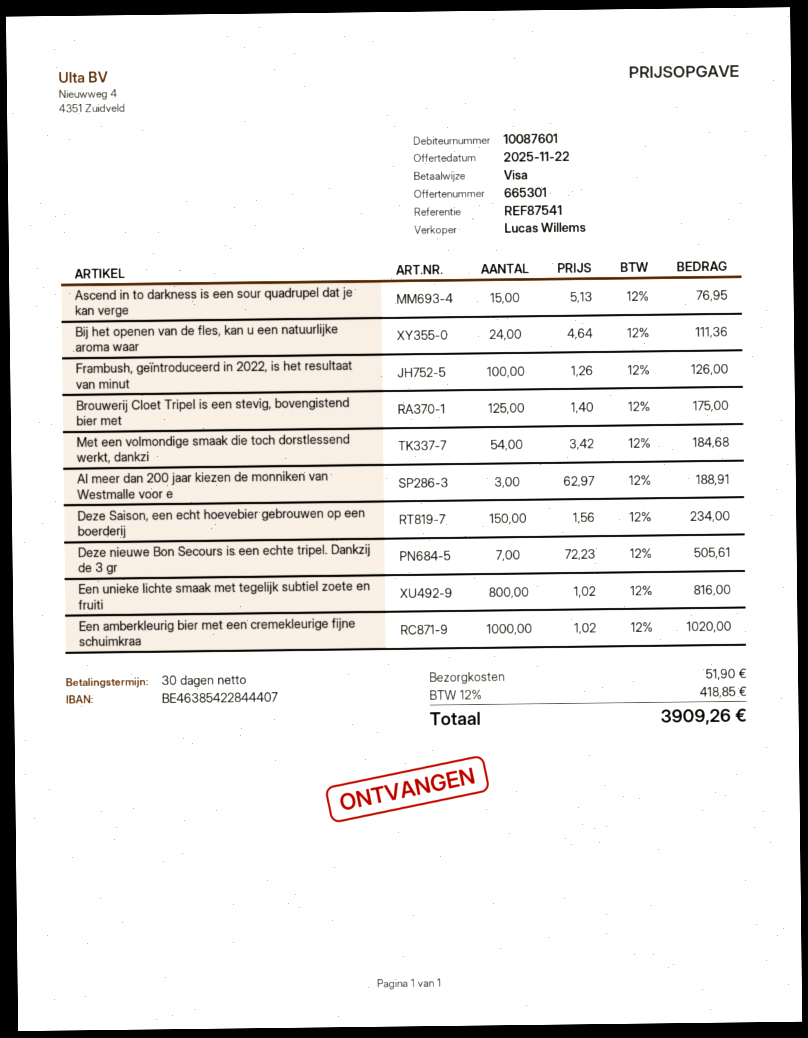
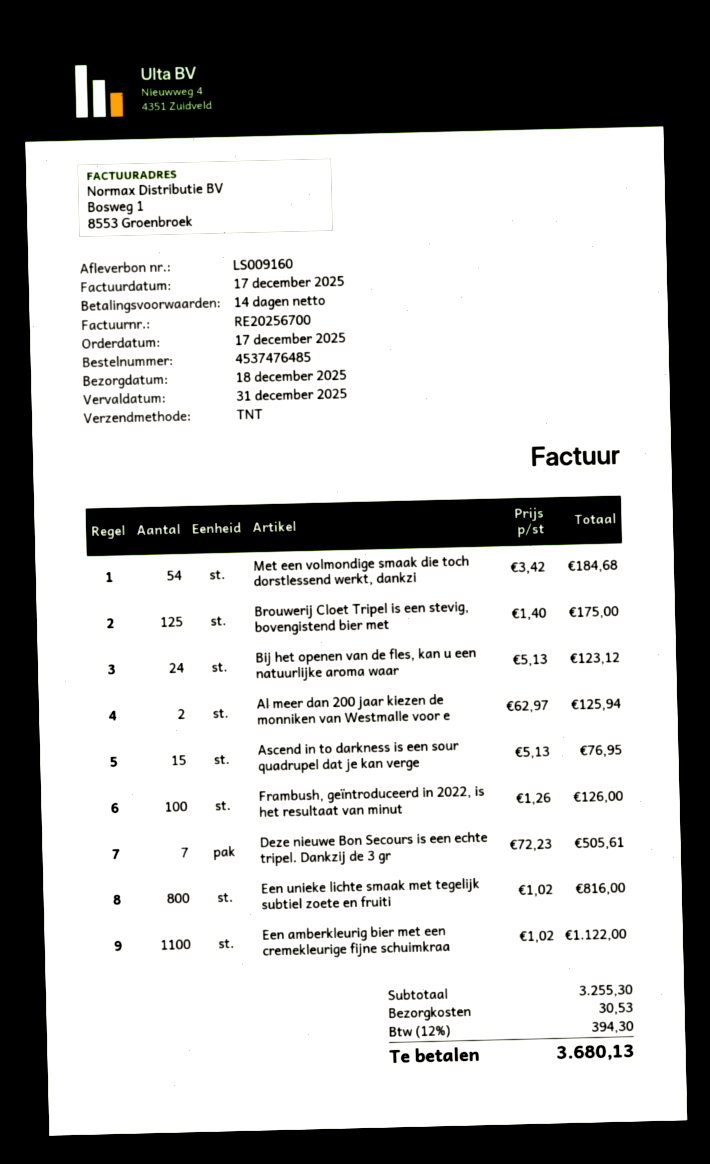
payment terms: 30 days -> 14 days
Bij het openen van de fles, kan u een natuurlijke aroma waar: 24 x 4.64 = 111.36 -> 24 x 5.13 = 123.12
Al meer dan 200 jaar kiezen de monniken van Westmalle voor e: 3 x 62.97 = 188.91 -> 2 x 62.97 = 125.94
Deze Saison, een echt hoevebier gebrouwen op een boerderij: 150 x 1.56 = 234.00 -> none
Een amberkleurig bier met een cremekleurige fijne schuimkraa: 1000 x 1.02 = 1020.00 -> 1100 x 1.02 = 1122.00
shipping: 51.90 -> 30.53
tax: 12% = 418.85 -> 12% = 394.30
total: 3909.26 -> 3680.13

